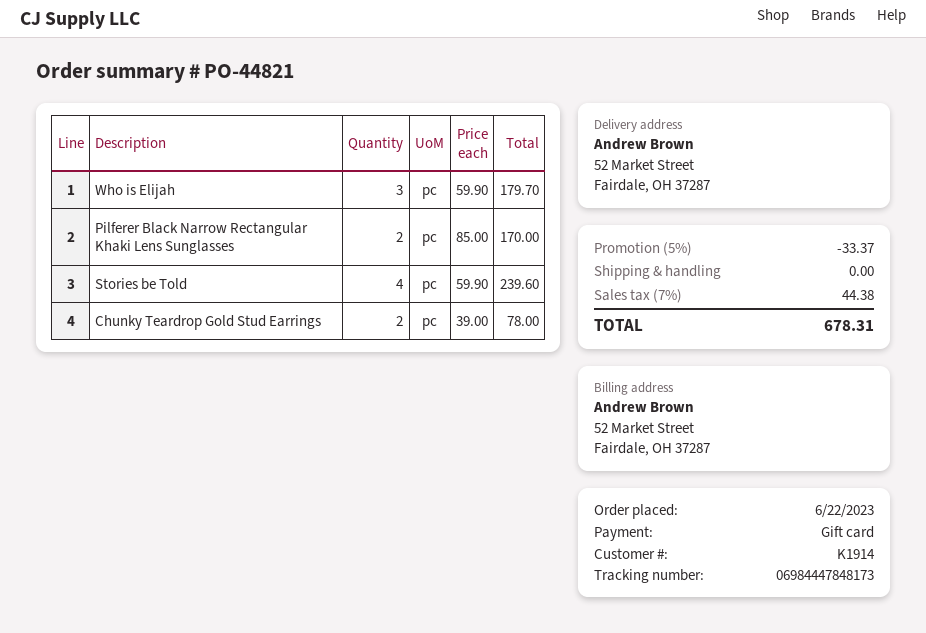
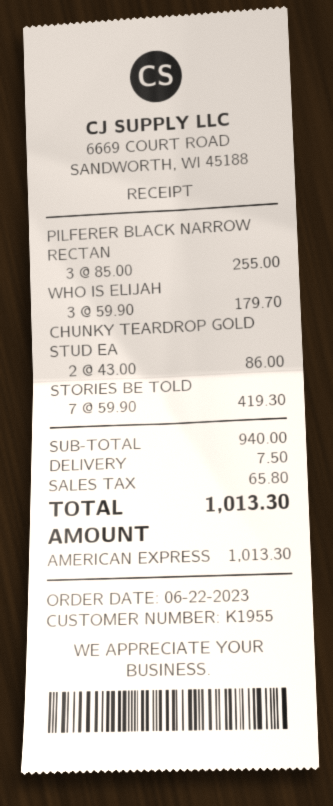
customer number: K1914 -> K1955
payment method: gift card -> American Express
Pilferer Black Narrow Rectangular Khaki Lens Sunglasses: 2 x 85.00 = 170.00 -> 3 x 85.00 = 255.00
Stories be Told: 4 x 59.90 = 239.60 -> 7 x 59.90 = 419.30
Chunky Teardrop Gold Stud Earrings: 2 x 39.00 = 78.00 -> 2 x 43.00 = 86.00
discount: 5% = 33.37 -> none
shipping: 0.00 -> 7.50
tax: 44.38 -> 65.80
total: 678.31 -> 1013.30

